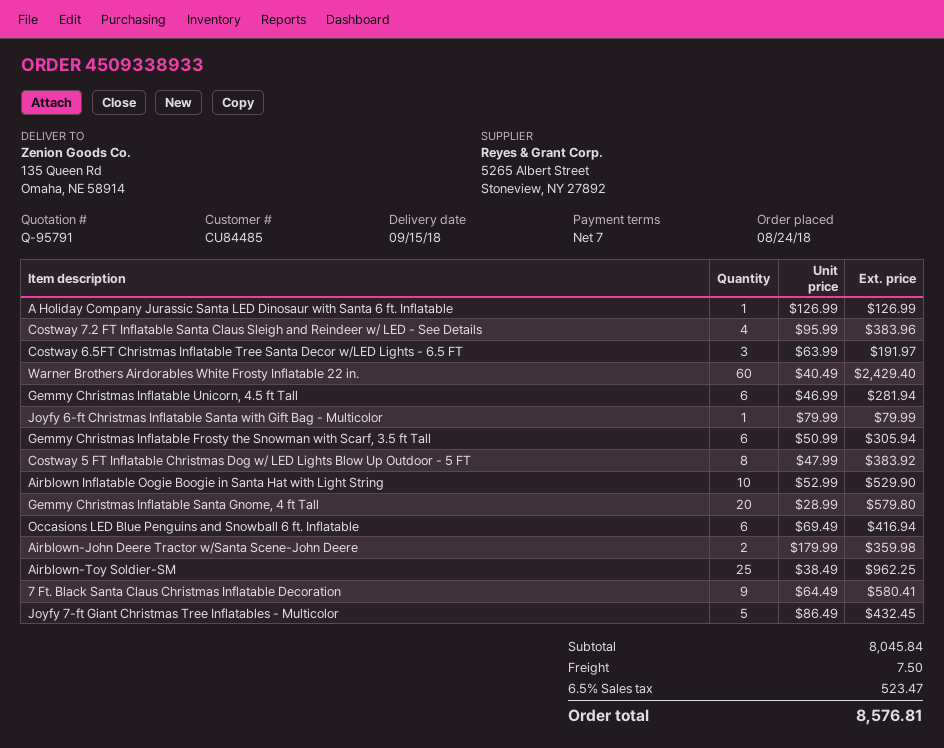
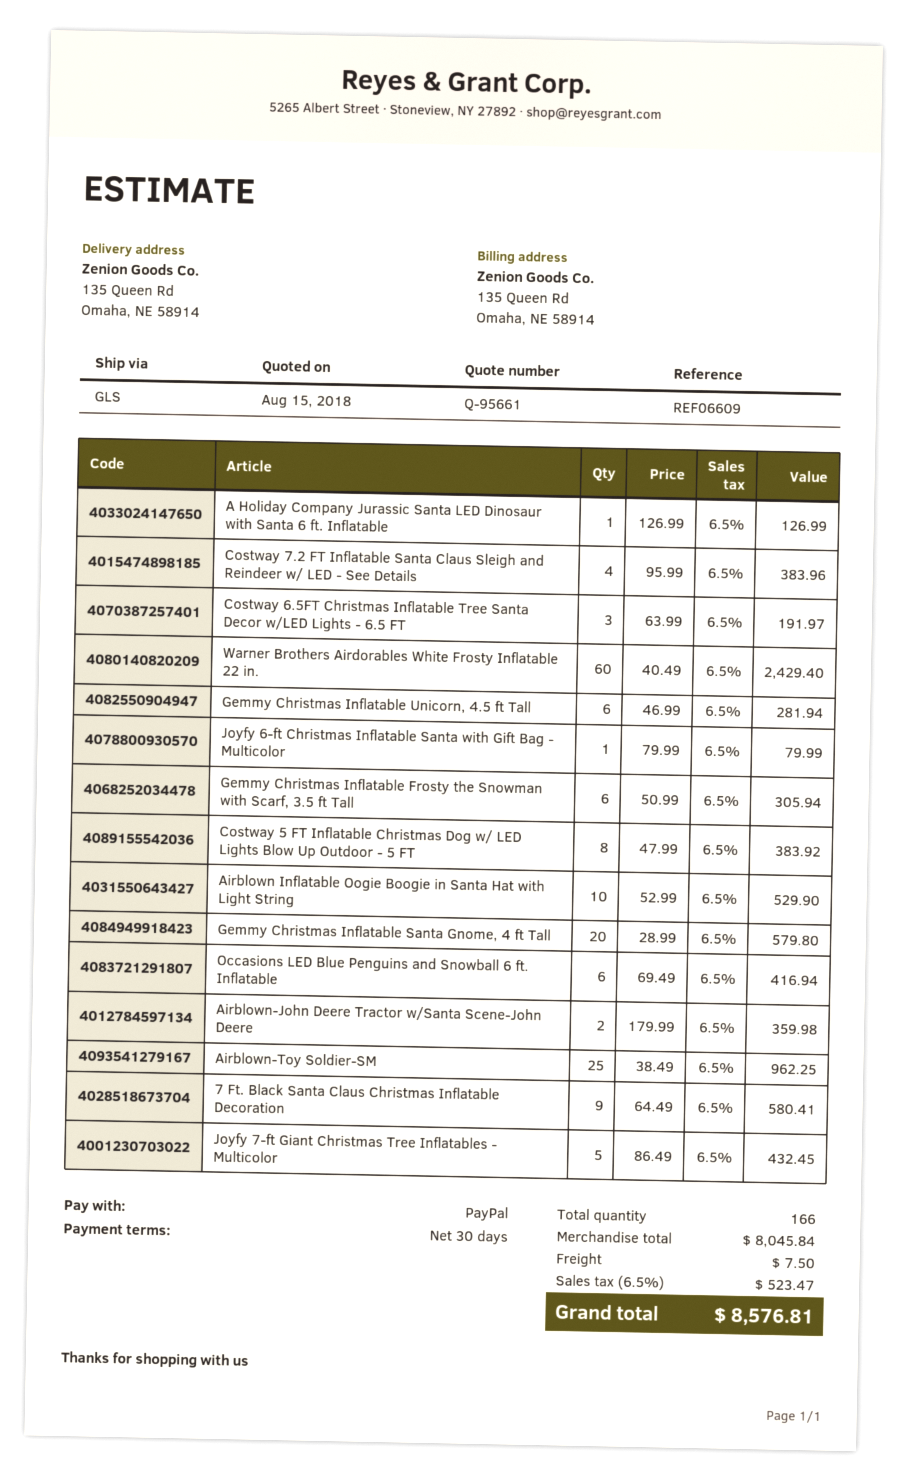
quote number: Q-95791 -> Q-95661
payment terms: 7 days -> 30 days

